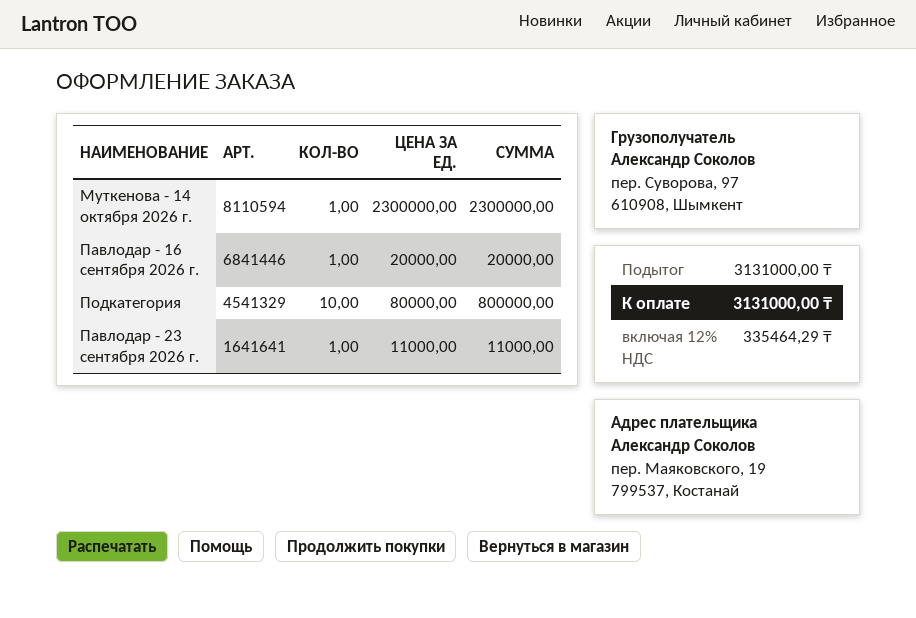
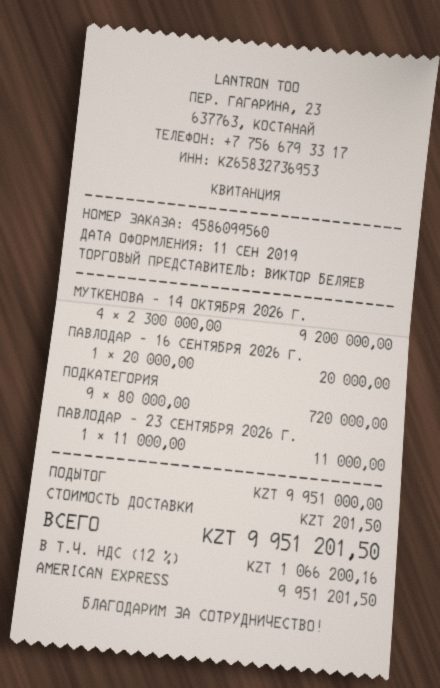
Муткенова - 14 октября 2026 г.: 1 x 2300000.00 = 2300000.00 -> 4 x 2300000.00 = 9200000.00
Подкатегория: 10 x 80000.00 = 800000.00 -> 9 x 80000.00 = 720000.00
subtotal: 3131000.00 -> 9951000.00
shipping: none -> 201.50
tax: 12% = 335464.29 -> 12% = 1066200.16
total: 3131000.00 -> 9951201.50

